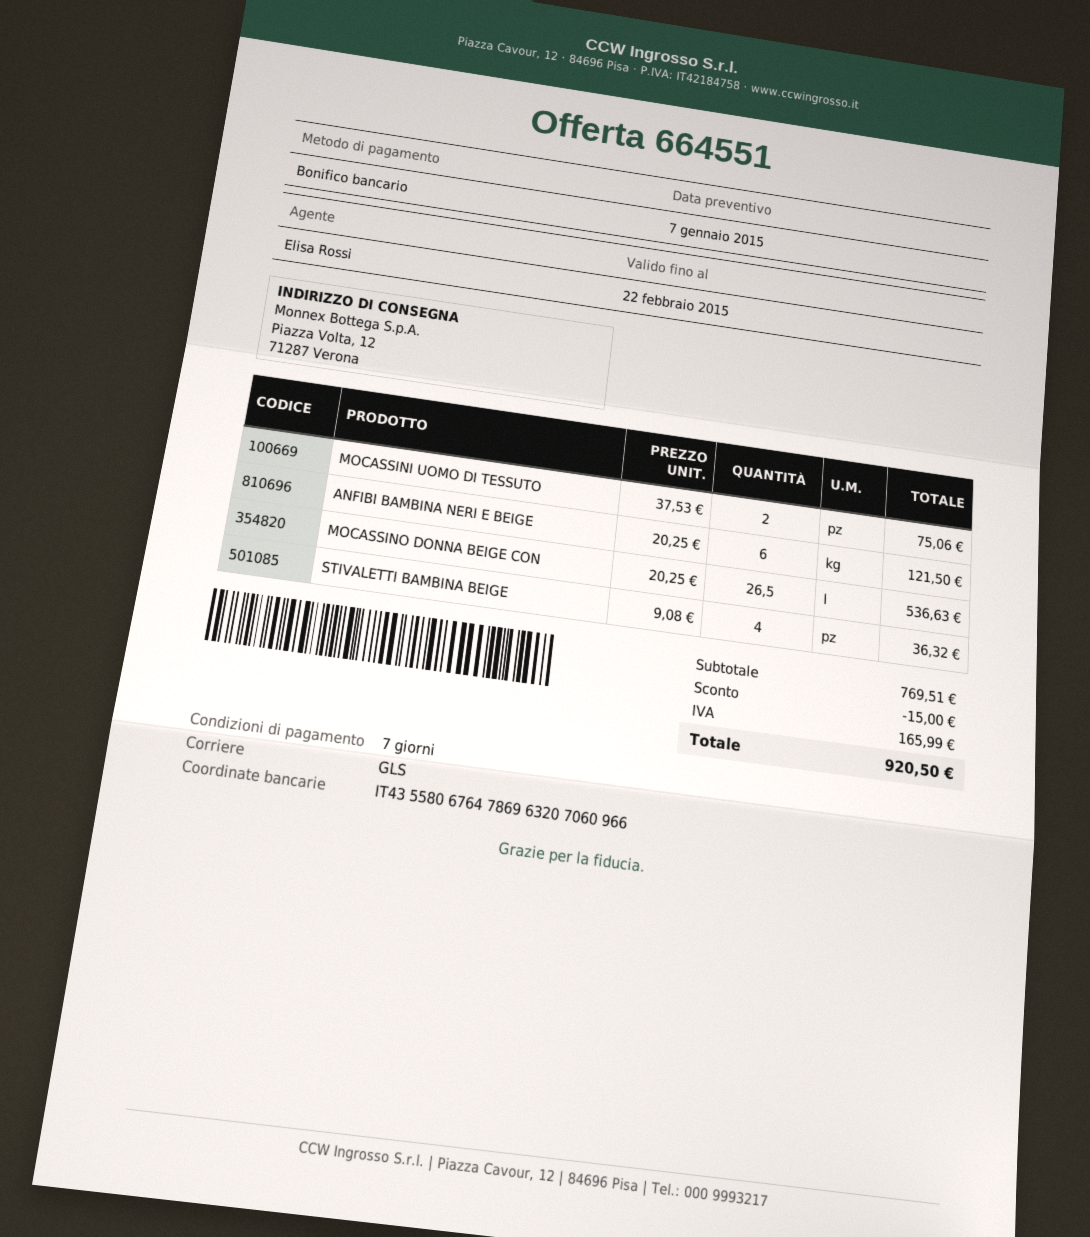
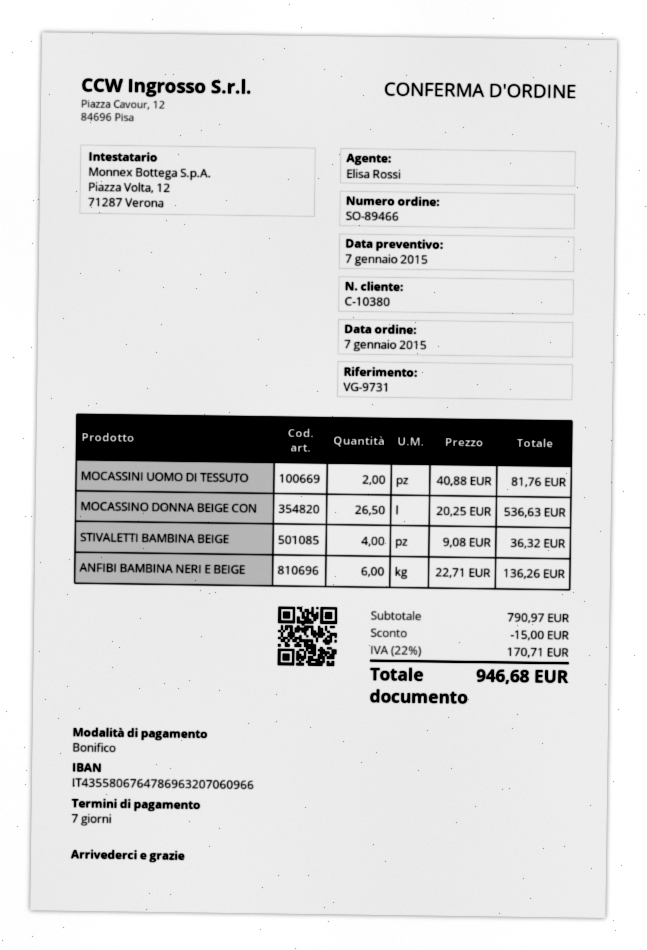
MOCASSINI UOMO DI TESSUTO: 2 x 37.53 = 75.06 -> 2 x 40.88 = 81.76
ANFIBI BAMBINA NERI E BEIGE: 6 x 20.25 = 121.50 -> 6 x 22.71 = 136.26
subtotal: 769.51 -> 790.97
tax: 165.99 -> 170.71
total: 920.50 -> 946.68

